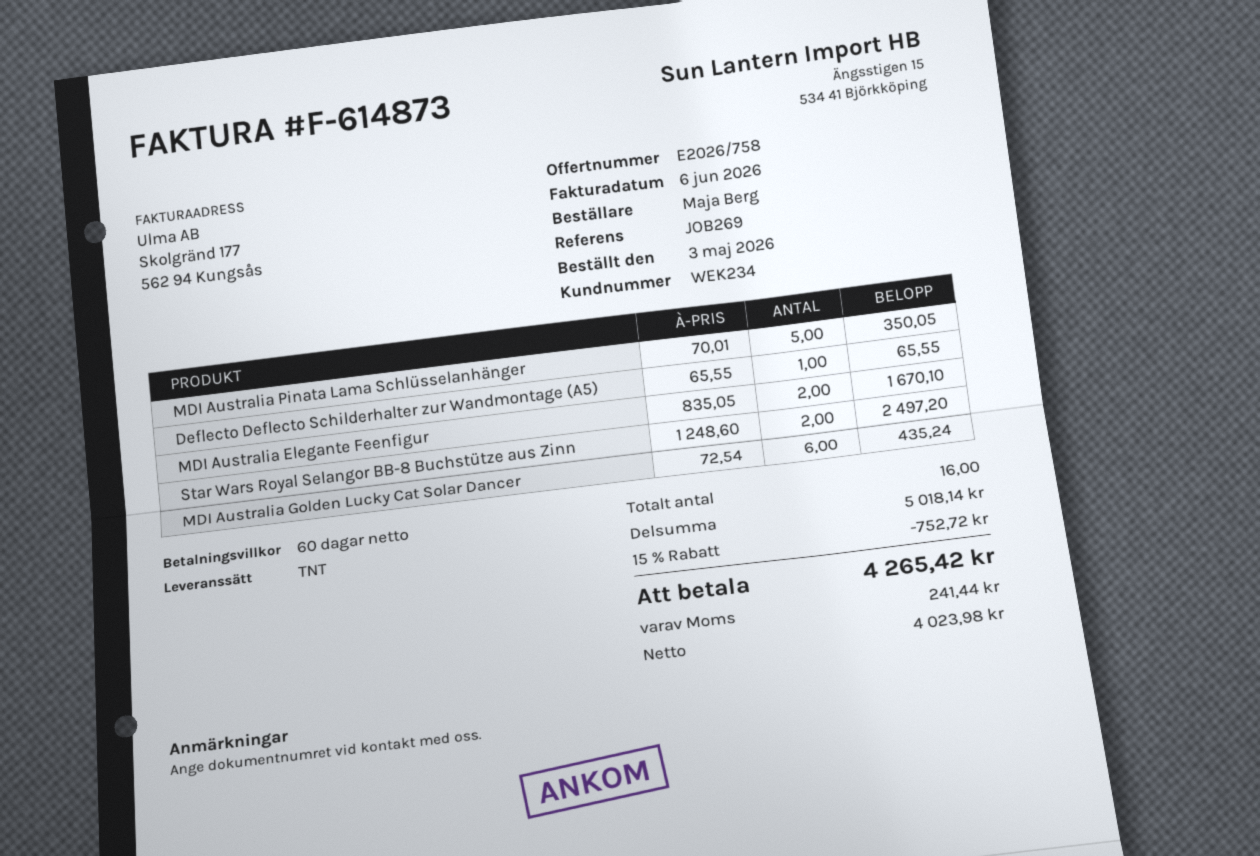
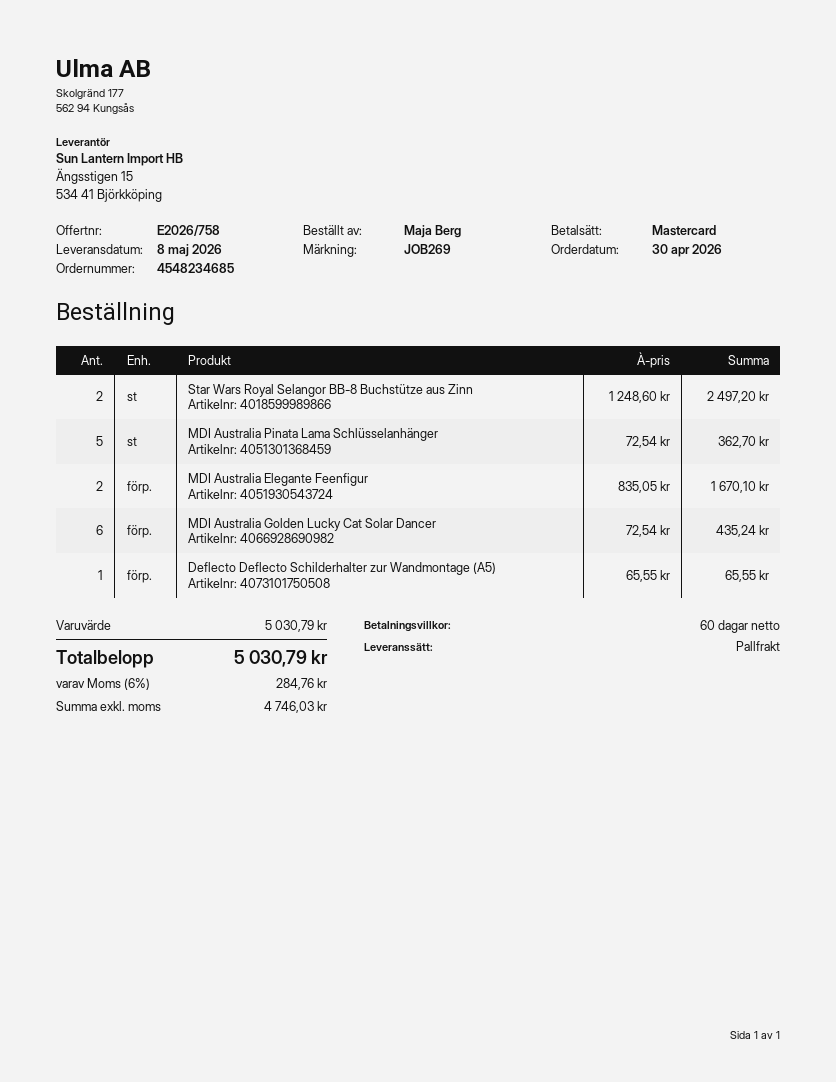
order date: 2026-05-03 -> 2026-04-30
shipping method: TNT -> pallet freight
MDI Australia Pinata Lama Schlüsselanhänger: 5 x 70.01 = 350.05 -> 5 x 72.54 = 362.70
subtotal: 5018.14 -> 5030.79
discount: 15% = 752.72 -> none
net: 4023.98 -> 4746.03
tax: 241.44 -> 284.76
total: 4265.42 -> 5030.79

